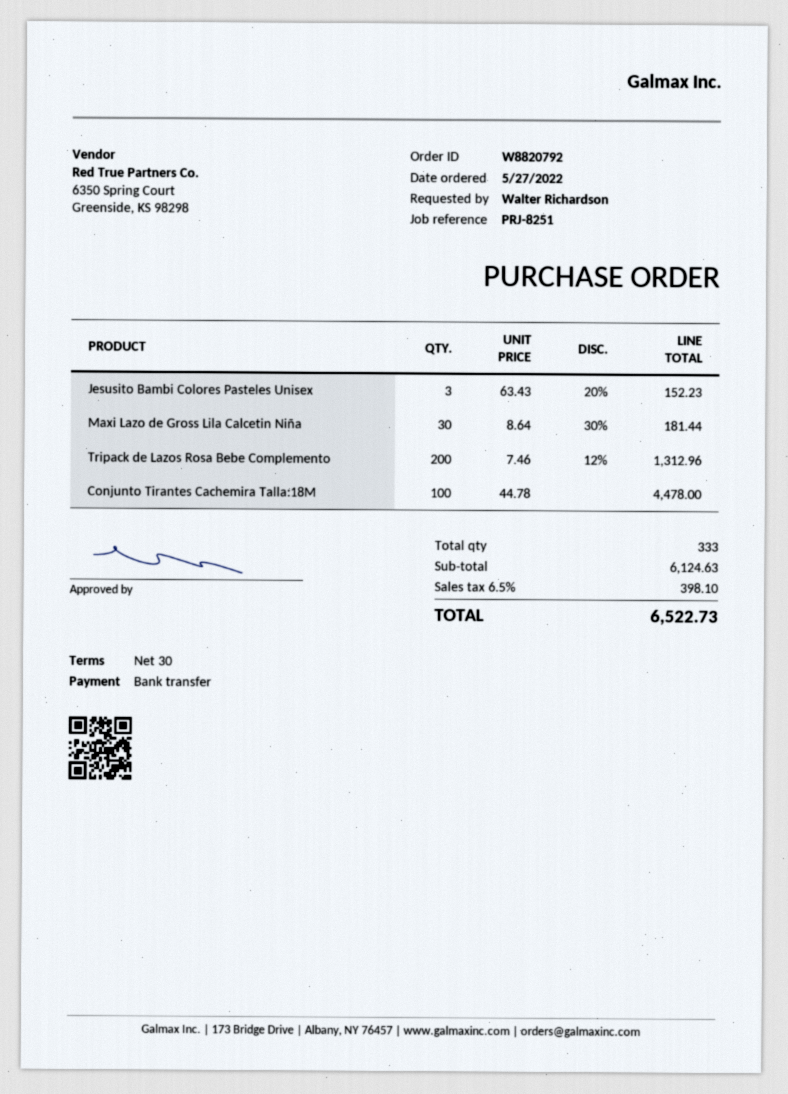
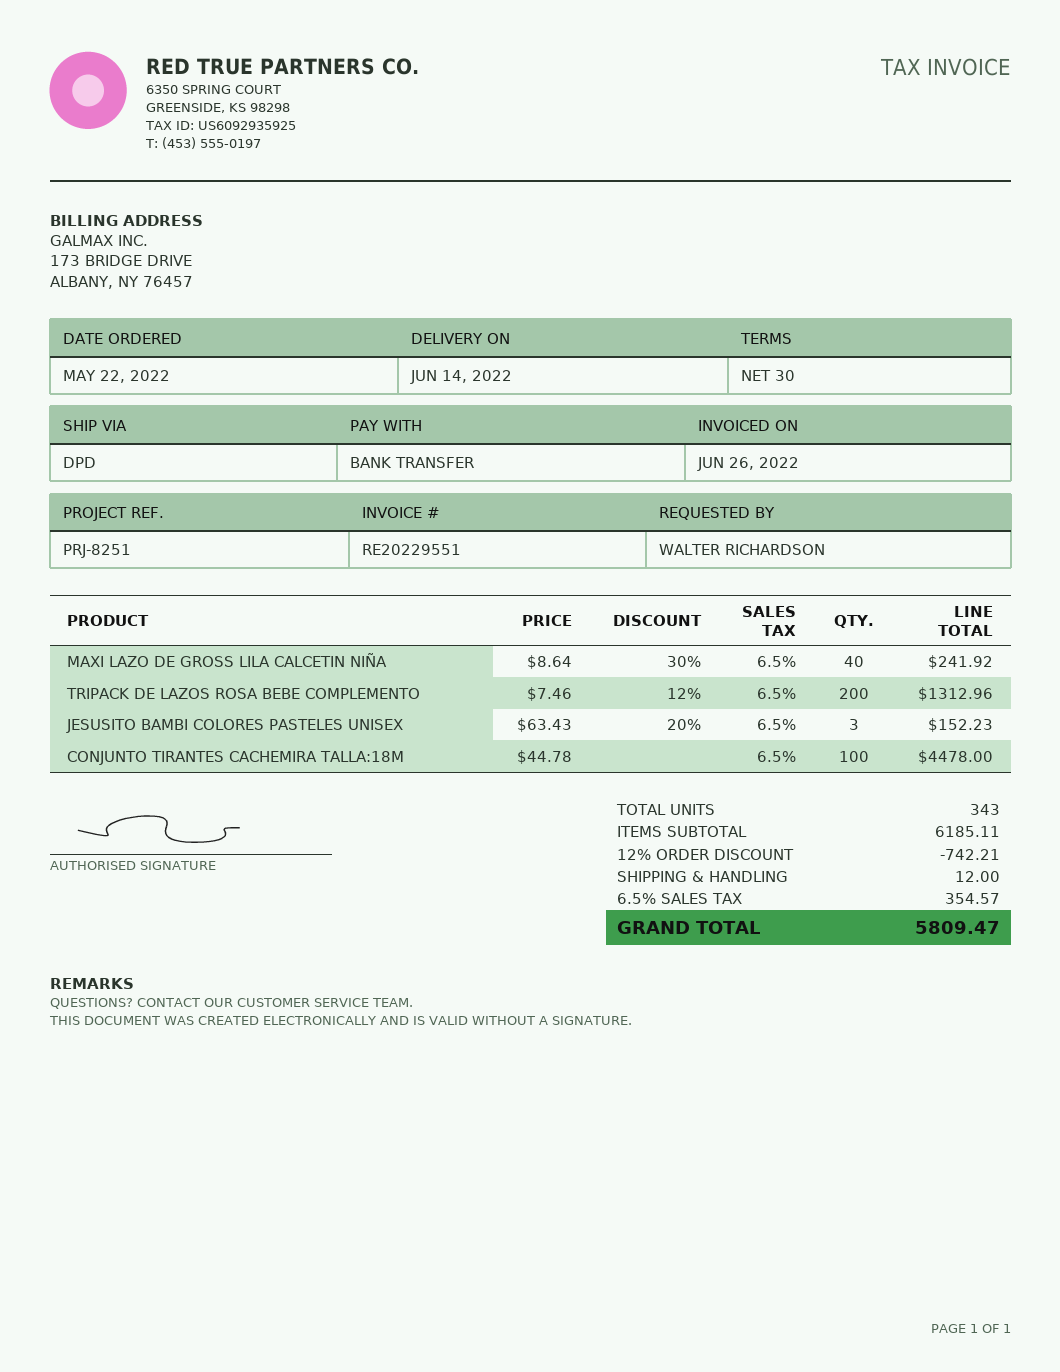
order date: 2022-05-27 -> 2022-05-22
Maxi Lazo de Gross Lila Calcetin Niña: 30 x 8.64 - 30% = 181.44 -> 40 x 8.64 - 30% = 241.92
total quantity: 333 -> 343
subtotal: 6124.63 -> 6185.11
discount: none -> 12% = 742.21
shipping: none -> 12.00
tax: 6.5% = 398.10 -> 6.5% = 354.57
total: 6522.73 -> 5809.47

